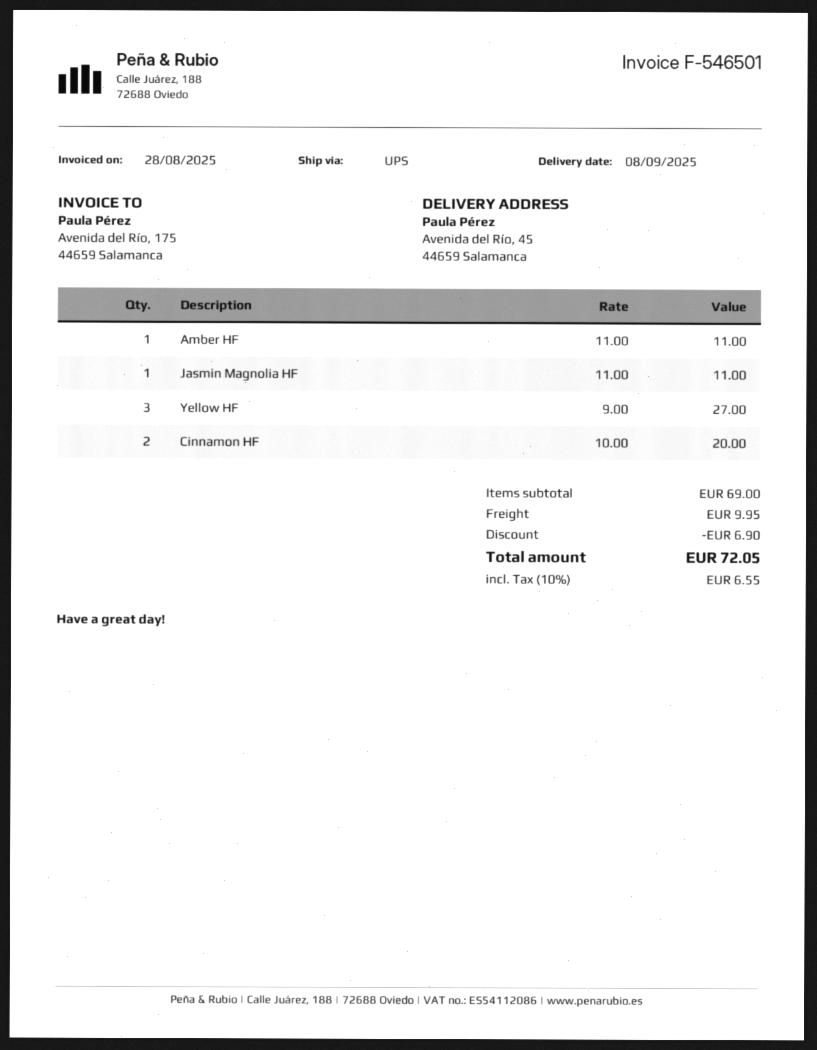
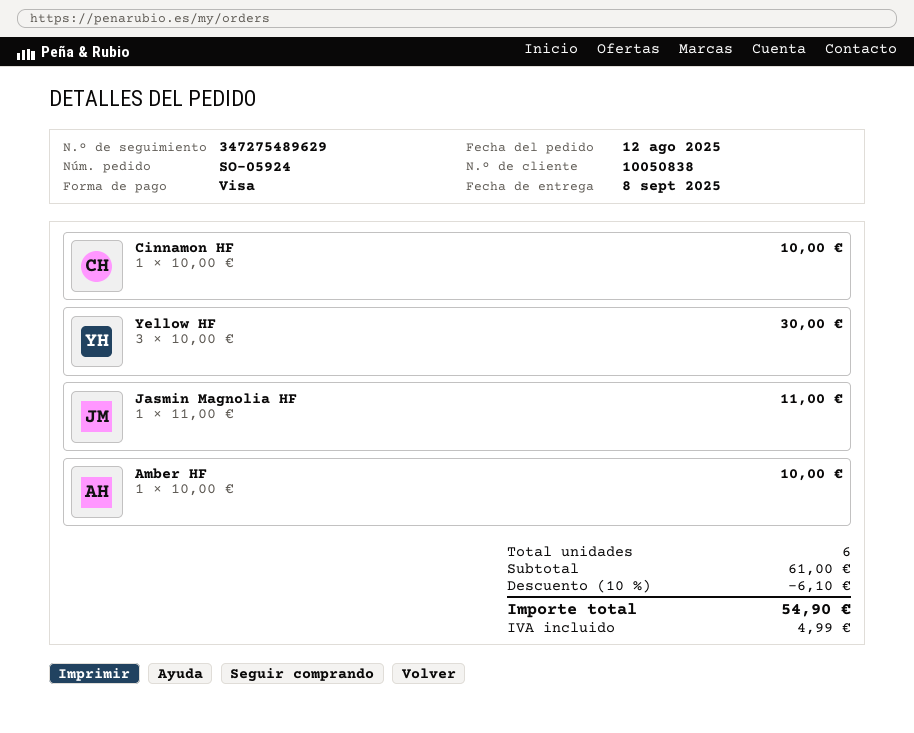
Amber HF: 1 x 11.00 = 11.00 -> 1 x 10.00 = 10.00
Yellow HF: 3 x 9.00 = 27.00 -> 3 x 10.00 = 30.00
Cinnamon HF: 2 x 10.00 = 20.00 -> 1 x 10.00 = 10.00
subtotal: 69.00 -> 61.00
discount: 6.90 -> 6.10
shipping: 9.95 -> none
tax: 6.55 -> 4.99
total: 72.05 -> 54.90

